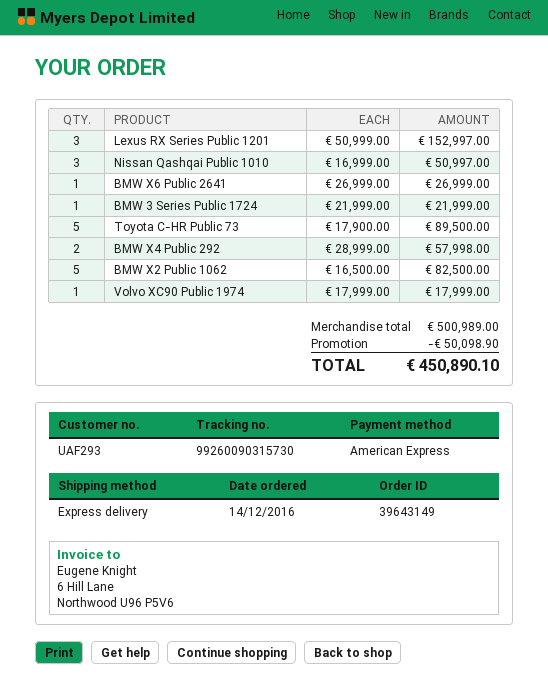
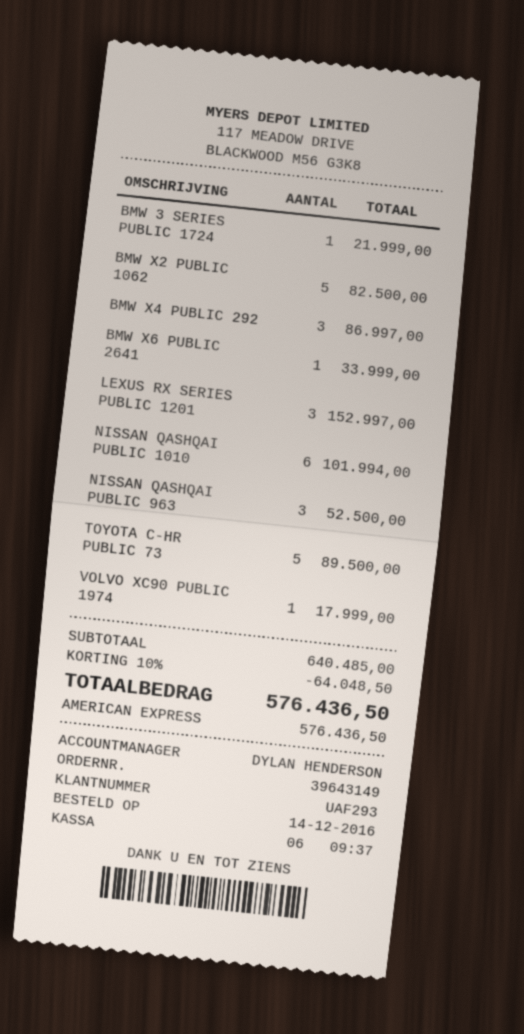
Nissan Qashqai Public 1010: 3 for 50997.00 -> 6 for 101994.00
BMW X6 Public 2641: 1 for 26999.00 -> 1 for 33999.00
BMW X4 Public 292: 2 for 57998.00 -> 3 for 86997.00
NISSAN QASHQAI PUBLIC 963: none -> 3 for 52500.00
subtotal: 500989.00 -> 640485.00
discount: 50098.90 -> 64048.50
total: 450890.10 -> 576436.50

